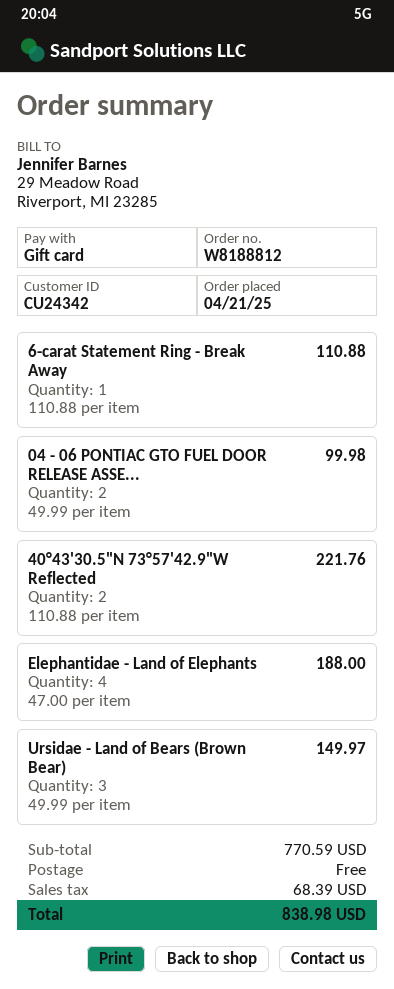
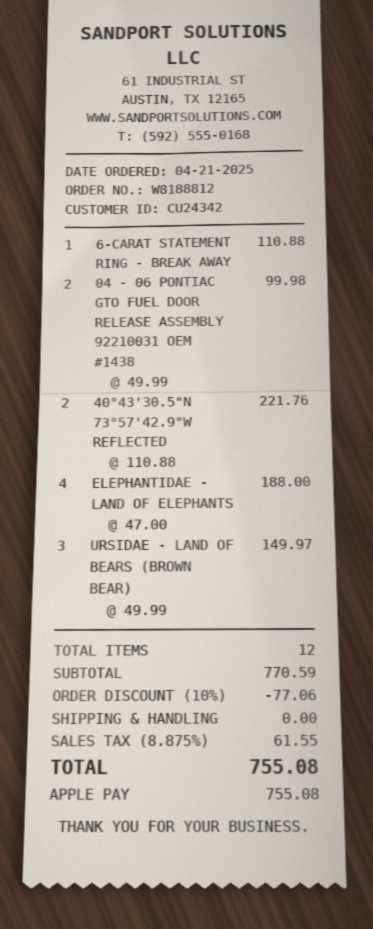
payment method: gift card -> Apple Pay
discount: none -> 10% = 77.06
tax: 68.39 -> 61.55
total: 838.98 -> 755.08

